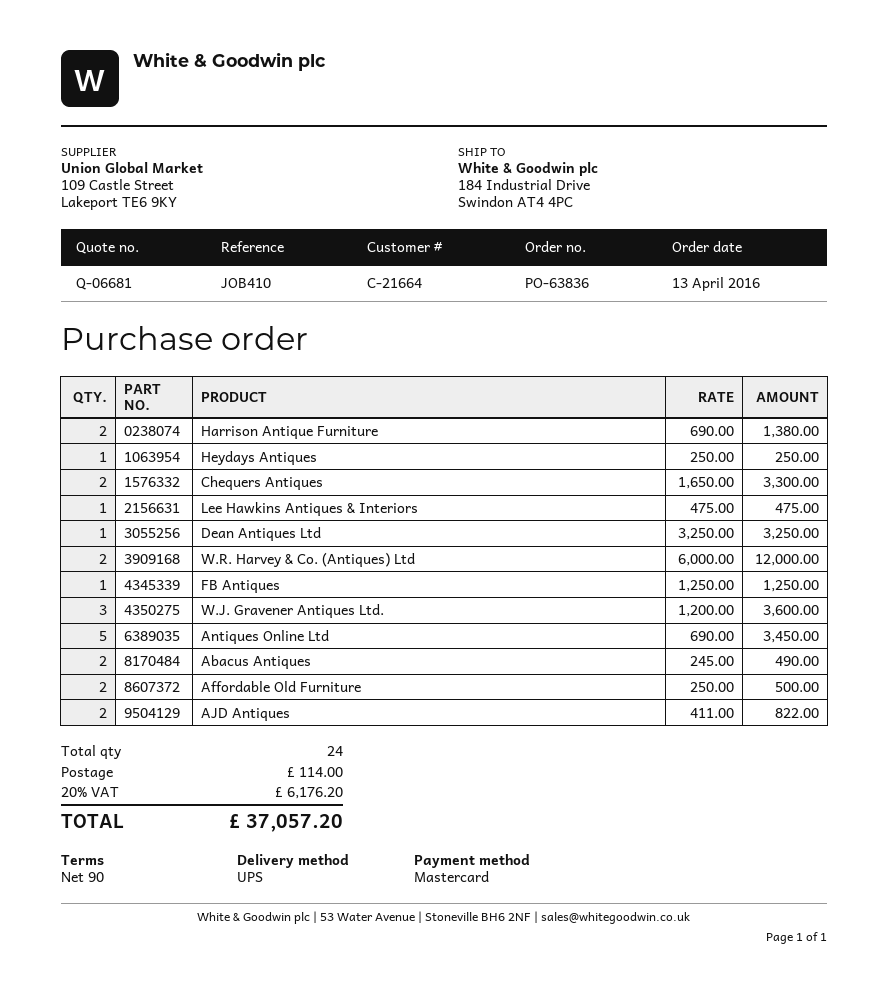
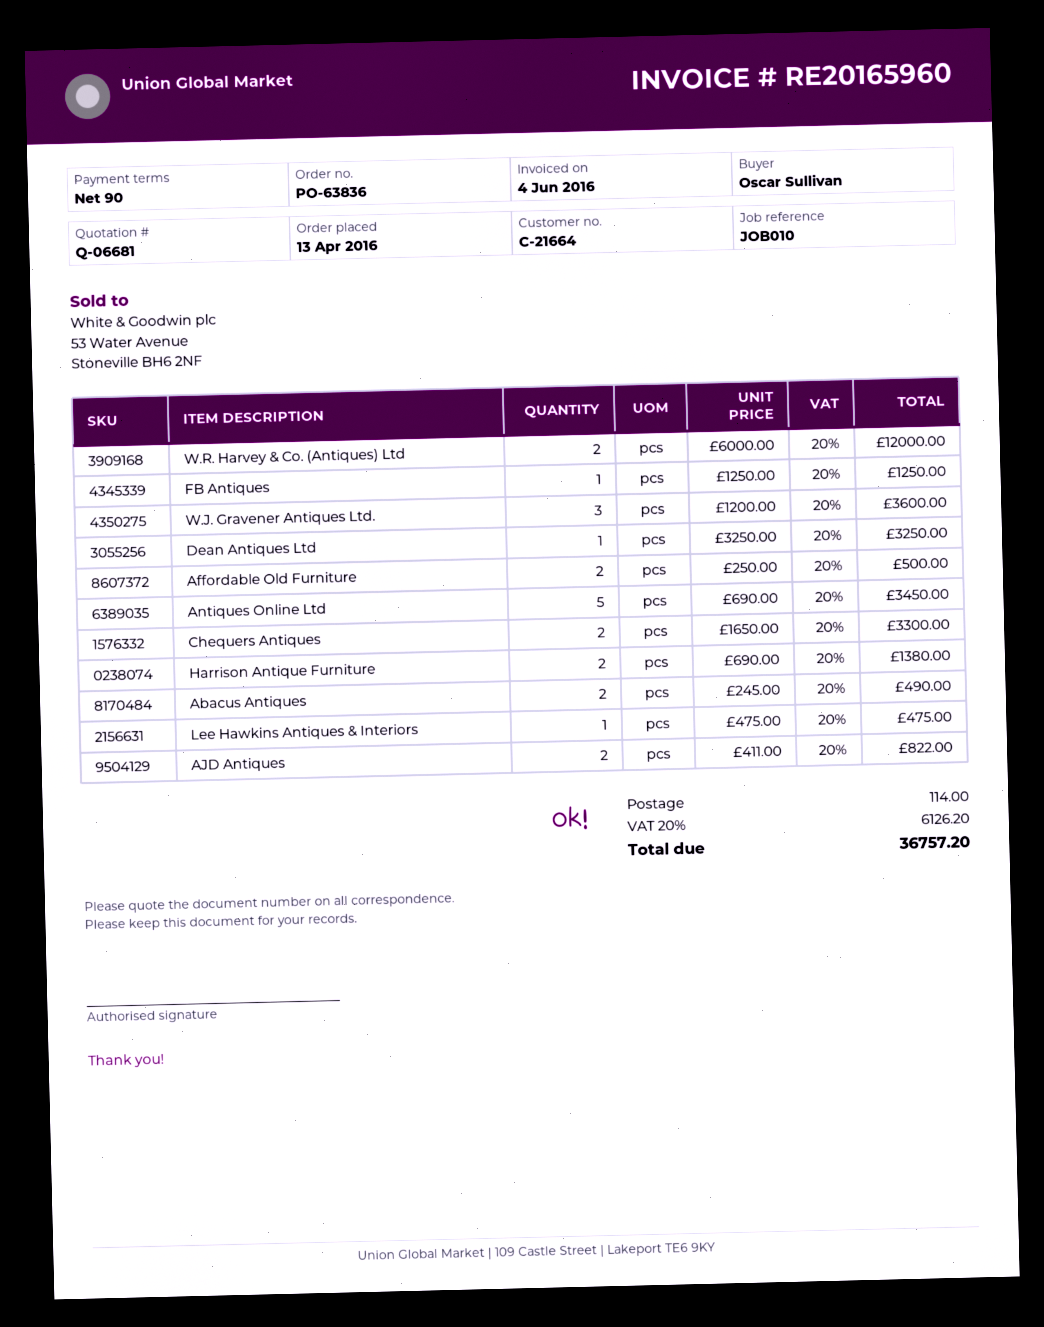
reference: JOB410 -> JOB010
Heydays Antiques: 1 x 250.00 = 250.00 -> none
tax: 20% = 6176.20 -> 20% = 6126.20
total: 37057.20 -> 36757.20

